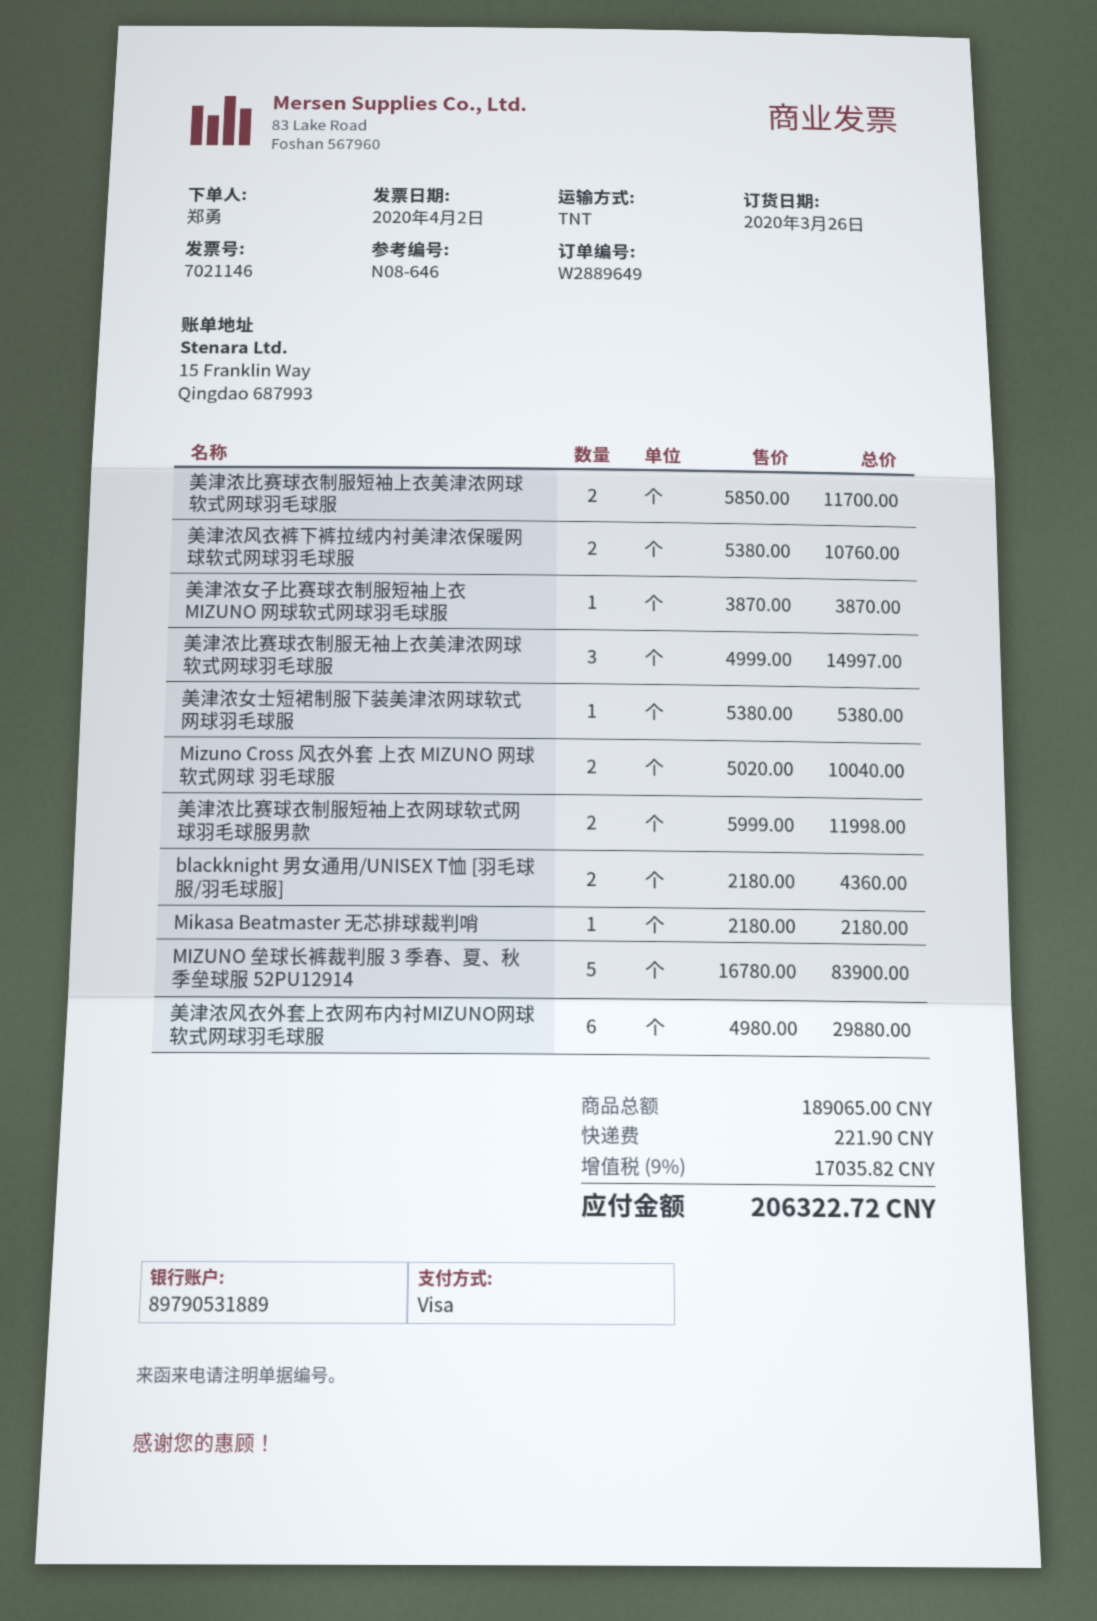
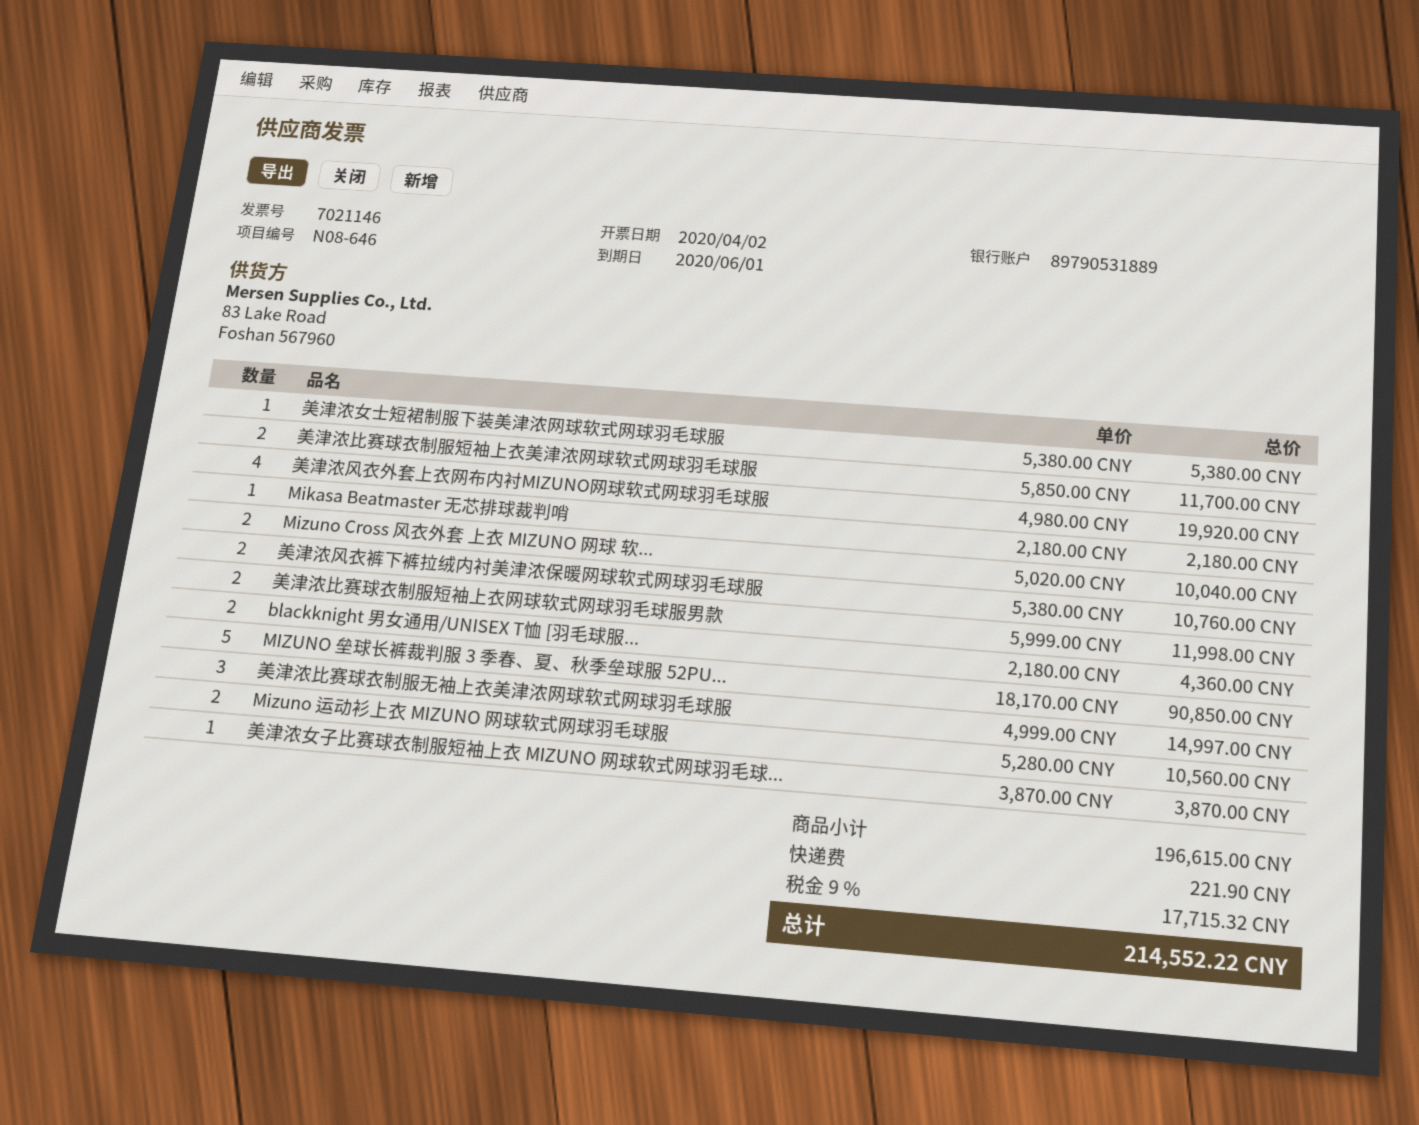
MIZUNO 垒球长裤裁判服 3 季春、夏、秋季垒球服 52PU12914: 5 x 16780.00 = 83900.00 -> 5 x 18170.00 = 90850.00
美津浓风衣外套上衣网布内衬MIZUNO网球软式网球羽毛球服: 6 x 4980.00 = 29880.00 -> 4 x 4980.00 = 19920.00
Mizuno 运动衫上衣 MIZUNO 网球软式网球羽毛球服: none -> 2 x 5280.00 = 10560.00
subtotal: 189065.00 -> 196615.00
tax: 9% = 17035.82 -> 9% = 17715.32
total: 206322.72 -> 214552.22

